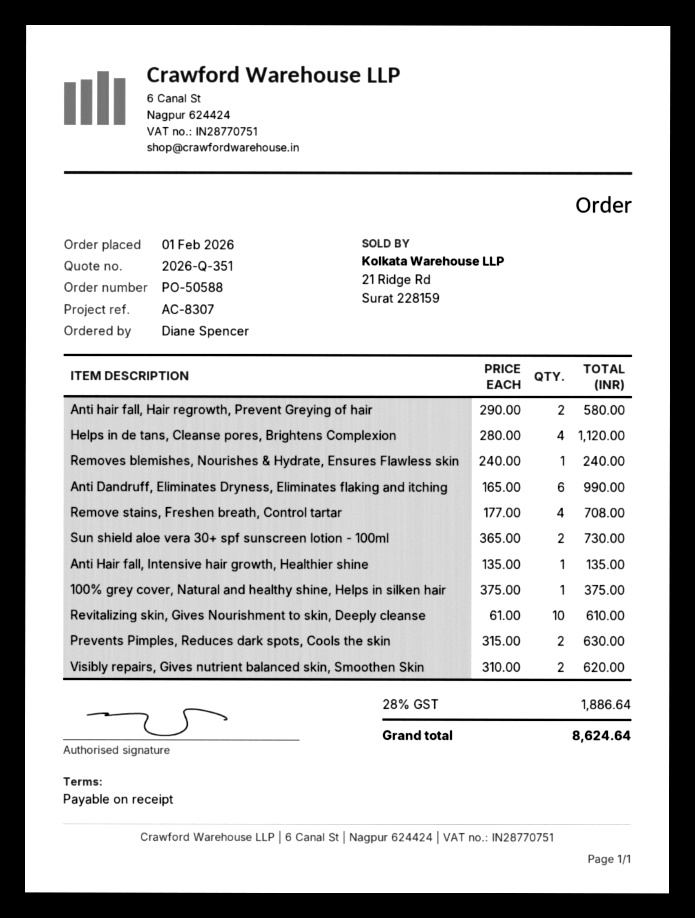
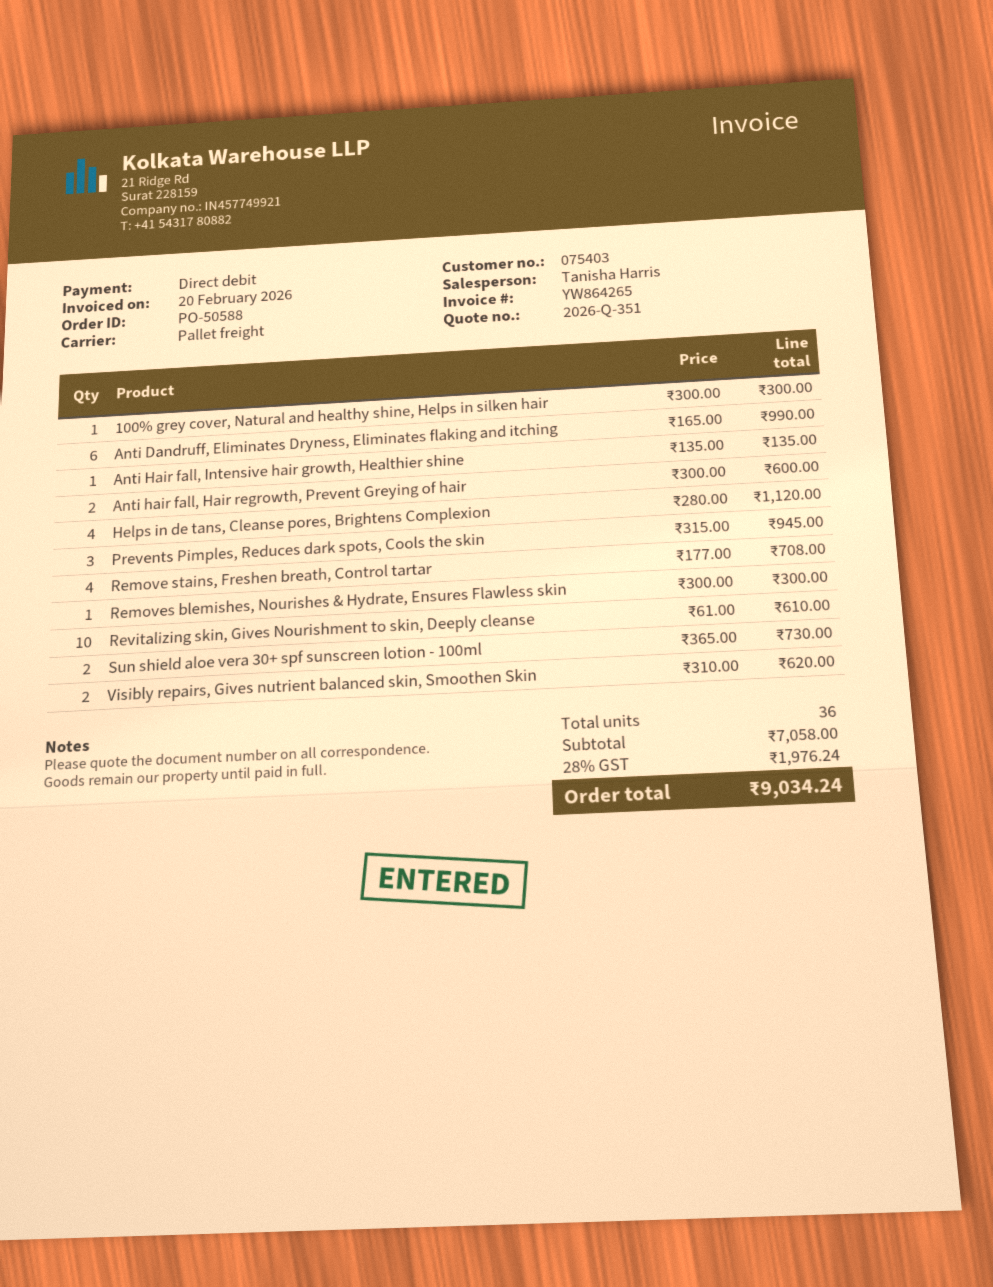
Anti hair fall, Hair regrowth, Prevent Greying of hair: 2 x 290.00 = 580.00 -> 2 x 300.00 = 600.00
Removes blemishes, Nourishes & Hydrate, Ensures Flawless skin: 1 x 240.00 = 240.00 -> 1 x 300.00 = 300.00
100% grey cover, Natural and healthy shine, Helps in silken hair: 1 x 375.00 = 375.00 -> 1 x 300.00 = 300.00
Prevents Pimples, Reduces dark spots, Cools the skin: 2 x 315.00 = 630.00 -> 3 x 315.00 = 945.00
tax: 28% = 1886.64 -> 28% = 1976.24
total: 8624.64 -> 9034.24

